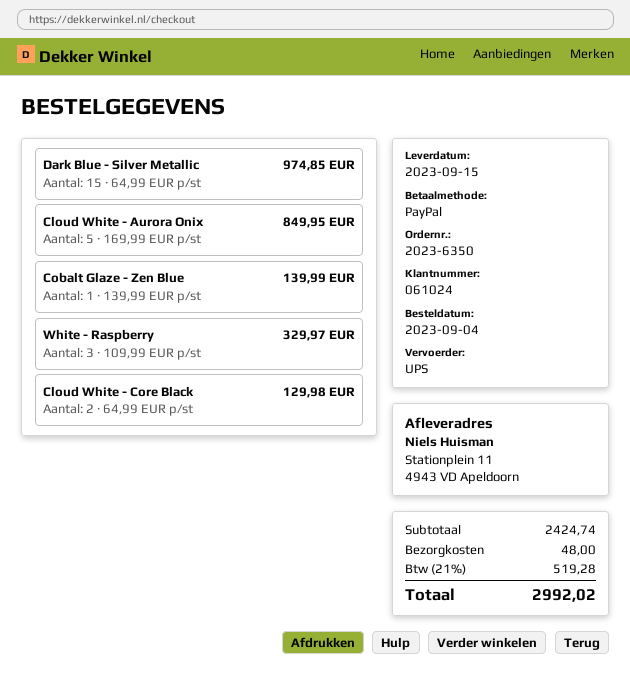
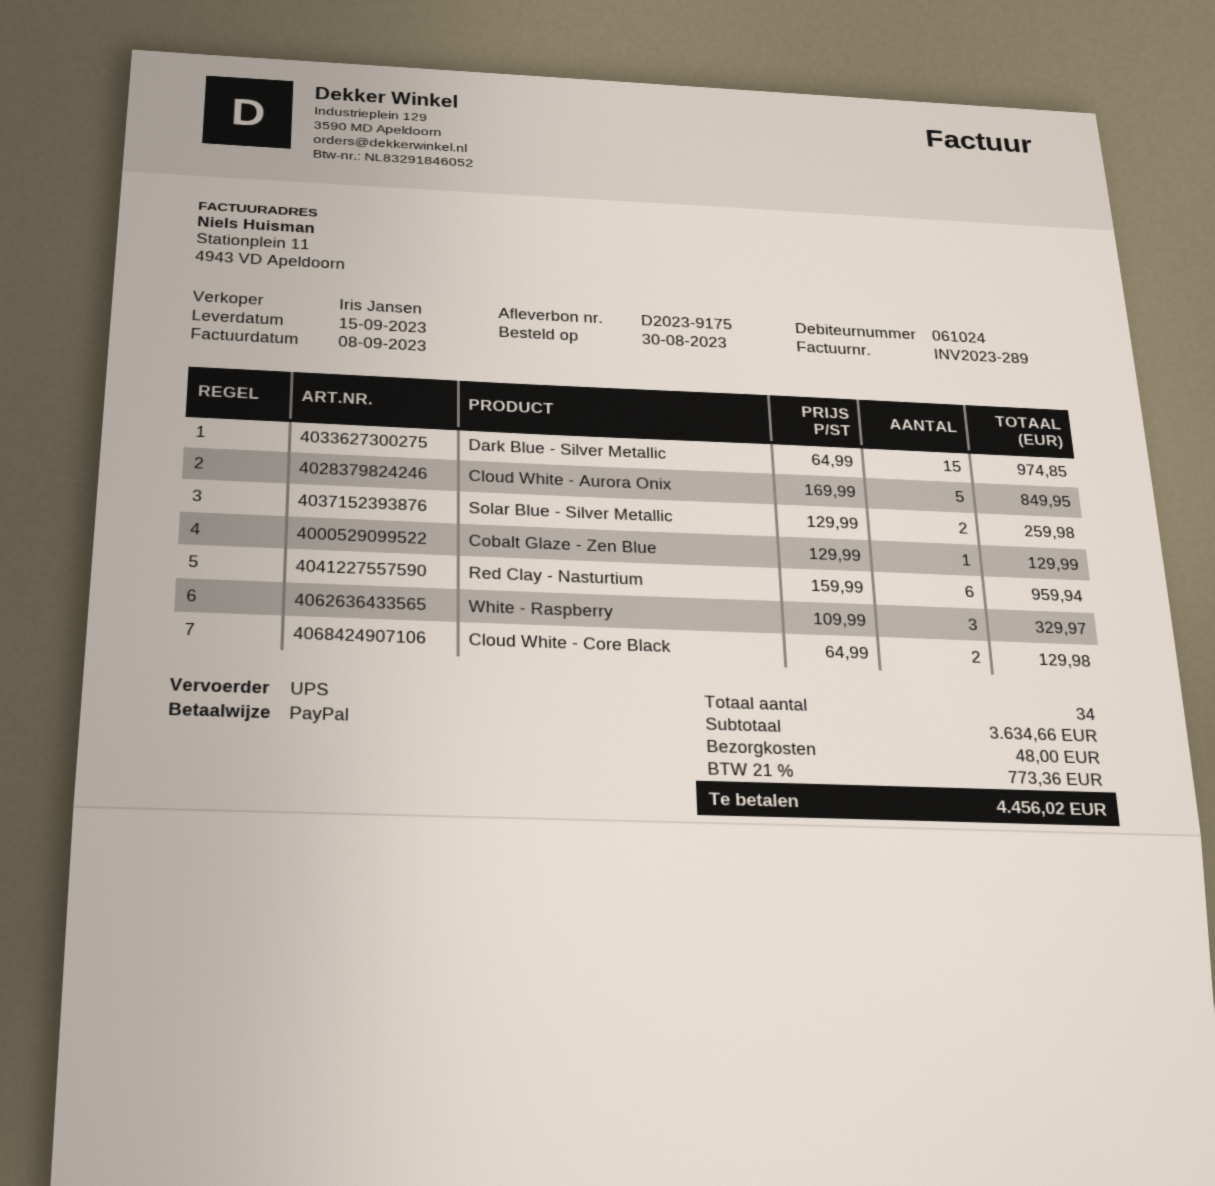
order date: 2023-09-04 -> 2023-08-30
Cobalt Glaze - Zen Blue: 1 x 139.99 = 139.99 -> 1 x 129.99 = 129.99
Solar Blue - Silver Metallic: none -> 2 x 129.99 = 259.98
Red Clay - Nasturtium: none -> 6 x 159.99 = 959.94
subtotal: 2424.74 -> 3634.66
tax: 21% = 519.28 -> 21% = 773.36
total: 2992.02 -> 4456.02

